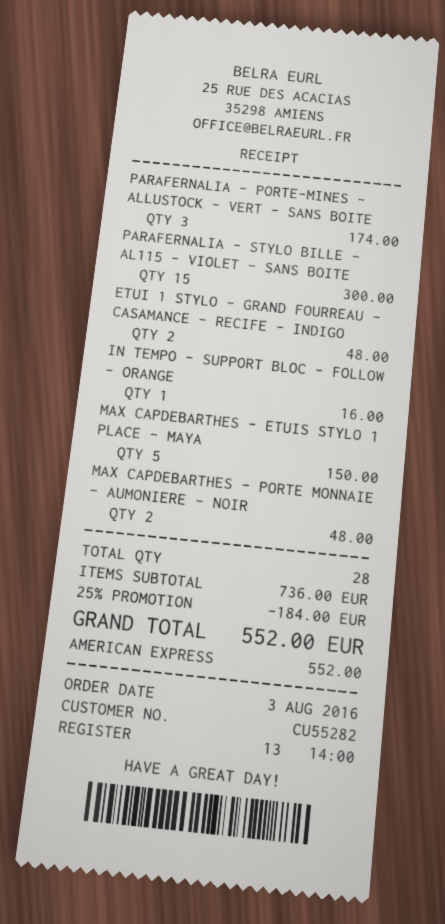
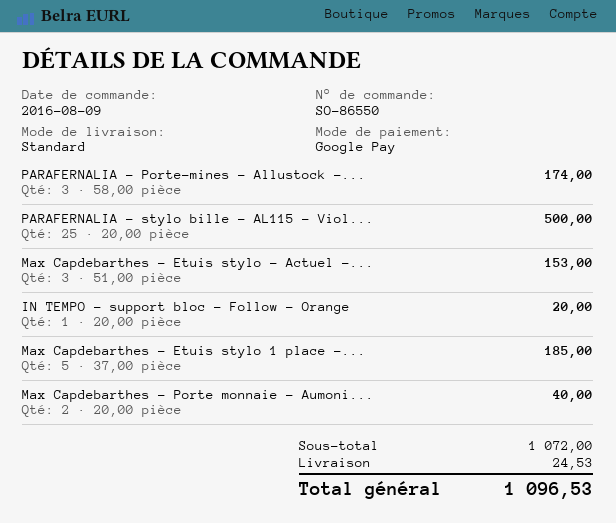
order date: 2016-08-03 -> 2016-08-09
payment method: American Express -> Google Pay
PARAFERNALIA - STYLO BILLE - AL115 - VIOLET - SANS BOITE: 15 for 300.00 -> 25 for 500.00
ETUI 1 STYLO - GRAND FOURREAU - CASAMANCE - RECIFE - INDIGO: 2 for 48.00 -> none
IN TEMPO - SUPPORT BLOC - FOLLOW - ORANGE: 1 for 16.00 -> 1 for 20.00
MAX CAPDEBARTHES - ETUIS STYLO 1 PLACE - MAYA: 5 for 150.00 -> 5 for 185.00
MAX CAPDEBARTHES - PORTE MONNAIE - AUMONIERE - NOIR: 2 for 48.00 -> 2 for 40.00
Max Capdebarthes - Etuis stylo - Actuel -...: none -> 3 for 153.00
subtotal: 736.00 -> 1072.00
discount: 25% = 184.00 -> none
shipping: none -> 24.53
total: 552.00 -> 1096.53

